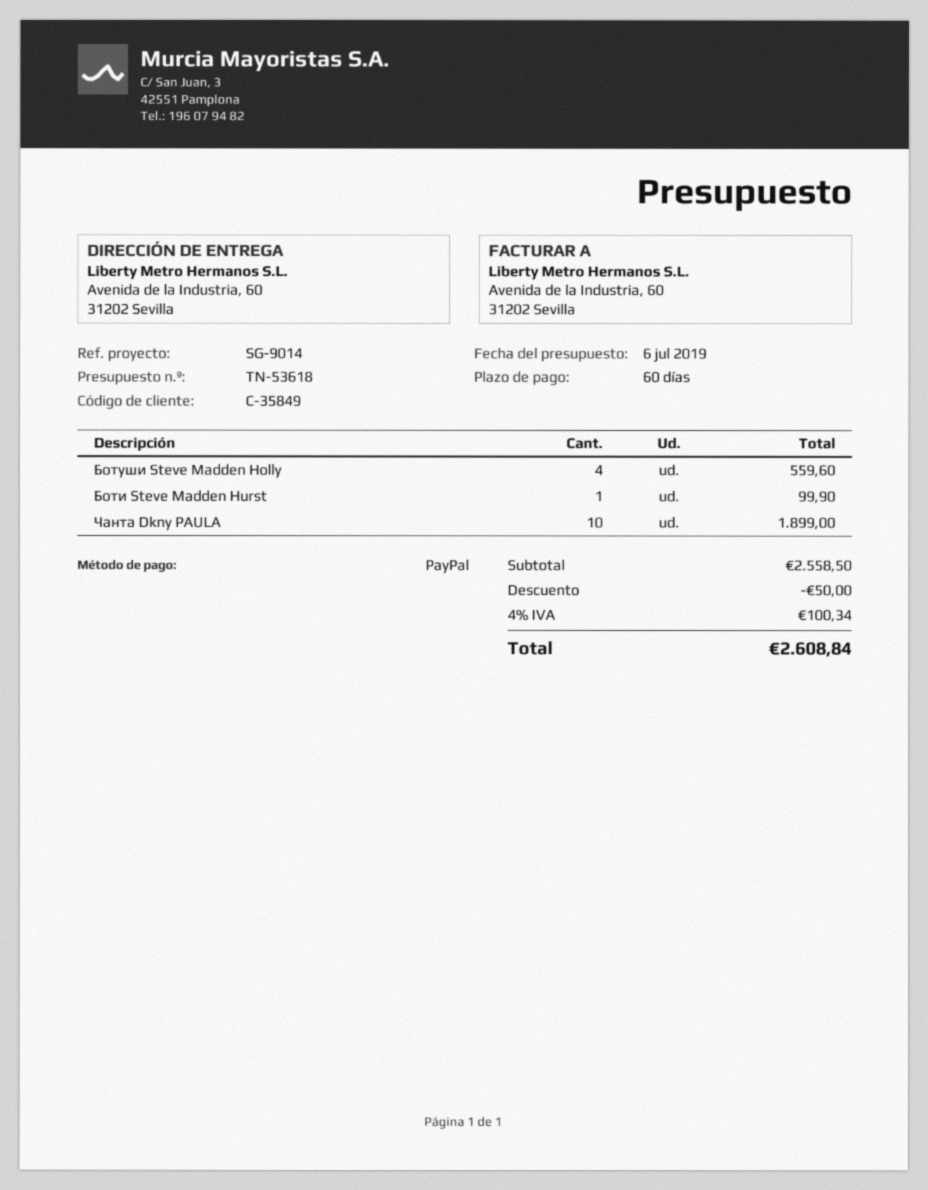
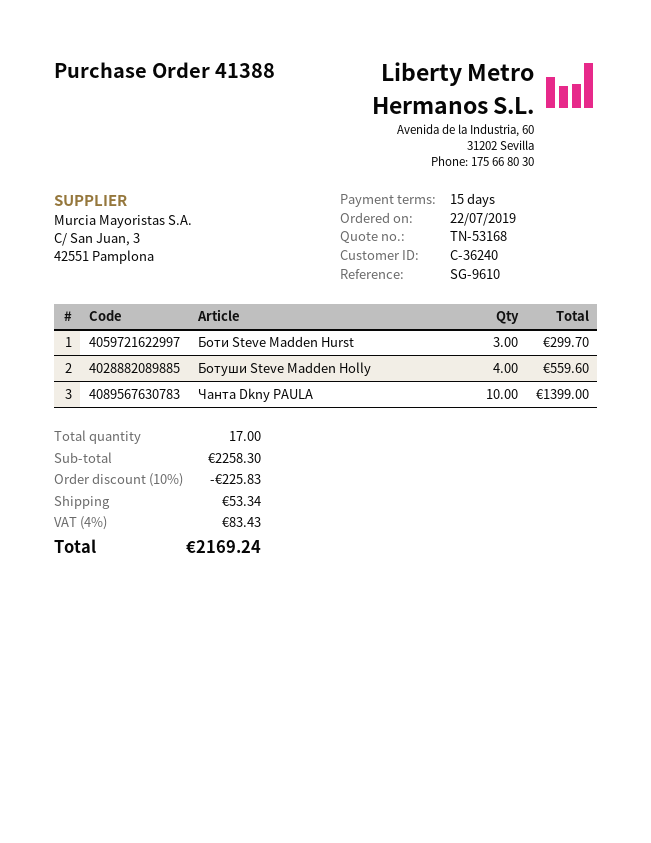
quote number: TN-53618 -> TN-53168
payment terms: 60 days -> 15 days
customer number: C-35849 -> C-36240
reference: SG-9014 -> SG-9610
Боти Steve Madden Hurst: 1 for 99.90 -> 3 for 299.70
Чанта Dkny PAULA: 10 for 1899.00 -> 10 for 1399.00
subtotal: 2558.50 -> 2258.30
discount: 50.00 -> 225.83
shipping: none -> 53.34
tax: 4% = 100.34 -> 4% = 83.43
total: 2608.84 -> 2169.24

